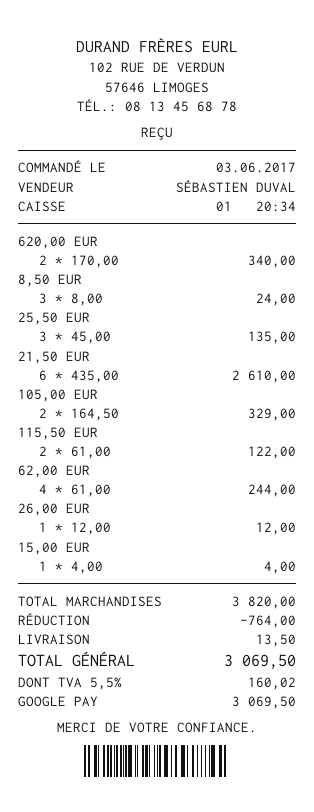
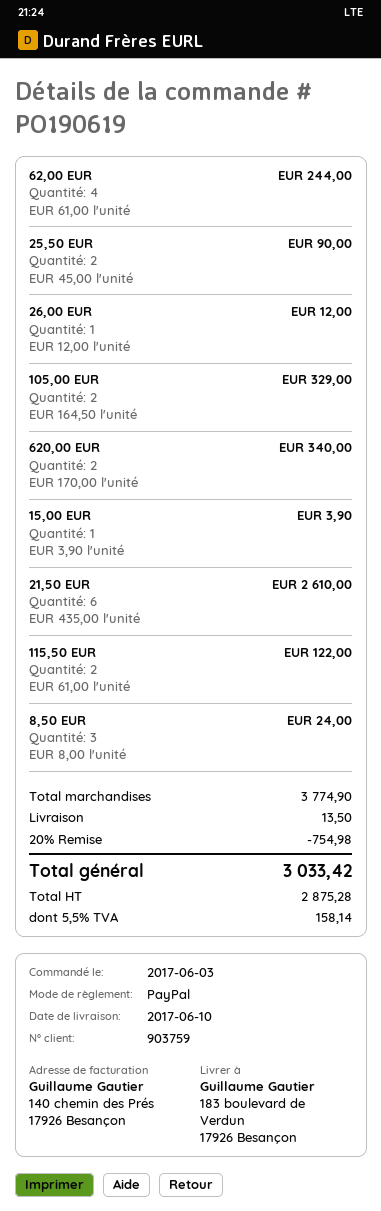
payment method: Google Pay -> PayPal
25,50 EUR: 3 x 45.00 = 135.00 -> 2 x 45.00 = 90.00
15,00 EUR: 1 x 4.00 = 4.00 -> 1 x 3.90 = 3.90
subtotal: 3820.00 -> 3774.90
discount: 764.00 -> 754.98
tax: 5.5% = 160.02 -> 5.5% = 158.14
total: 3069.50 -> 3033.42

